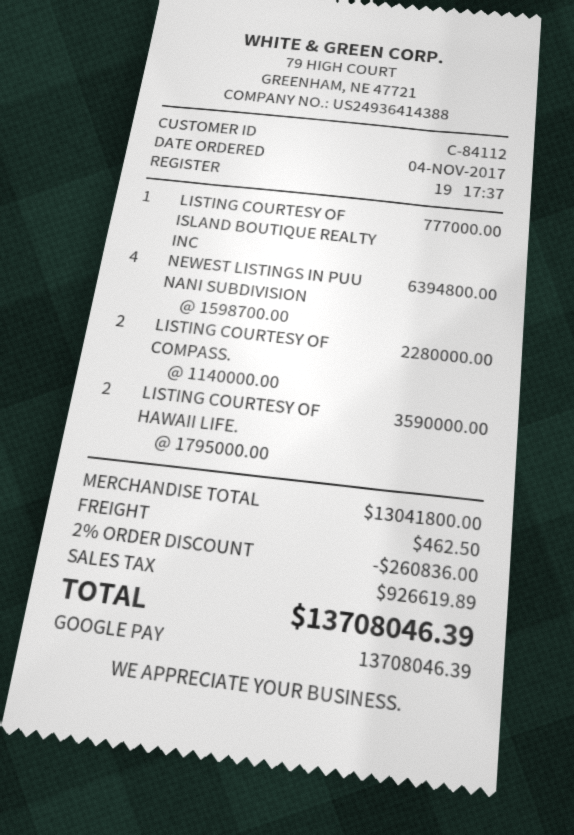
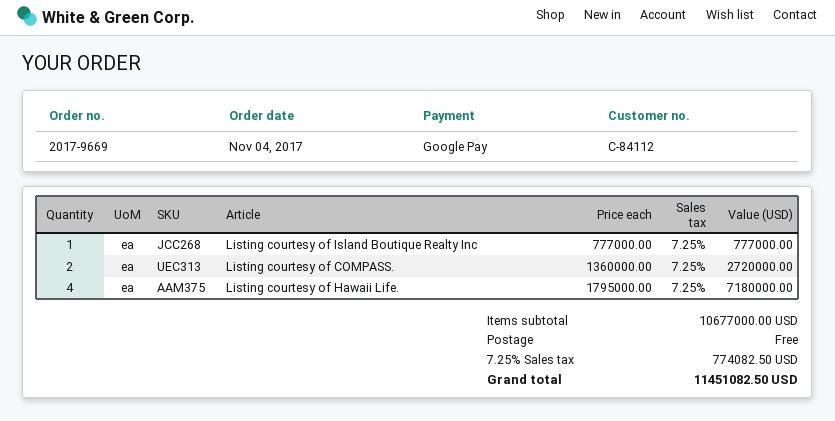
NEWEST LISTINGS IN PUU NANI SUBDIVISION: 4 x 1598700.00 = 6394800.00 -> none
LISTING COURTESY OF COMPASS.: 2 x 1140000.00 = 2280000.00 -> 2 x 1360000.00 = 2720000.00
LISTING COURTESY OF HAWAII LIFE.: 2 x 1795000.00 = 3590000.00 -> 4 x 1795000.00 = 7180000.00
subtotal: 13041800.00 -> 10677000.00
discount: 2% = 260836.00 -> none
shipping: 462.50 -> 0.00
tax: 926619.89 -> 774082.50
total: 13708046.39 -> 11451082.50

